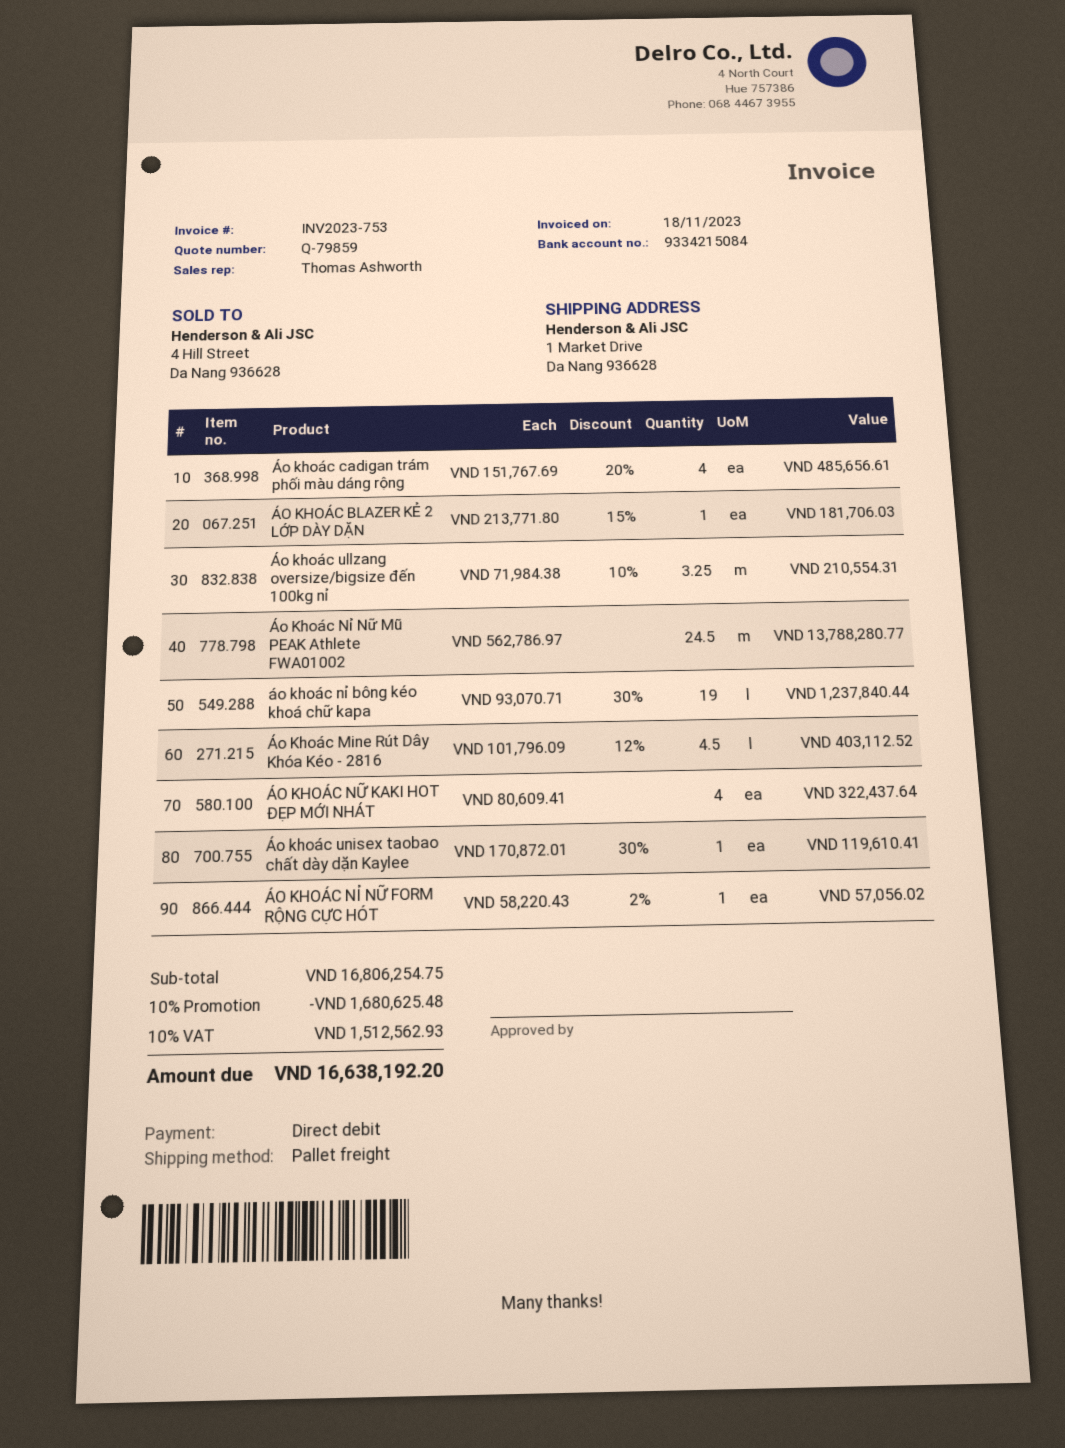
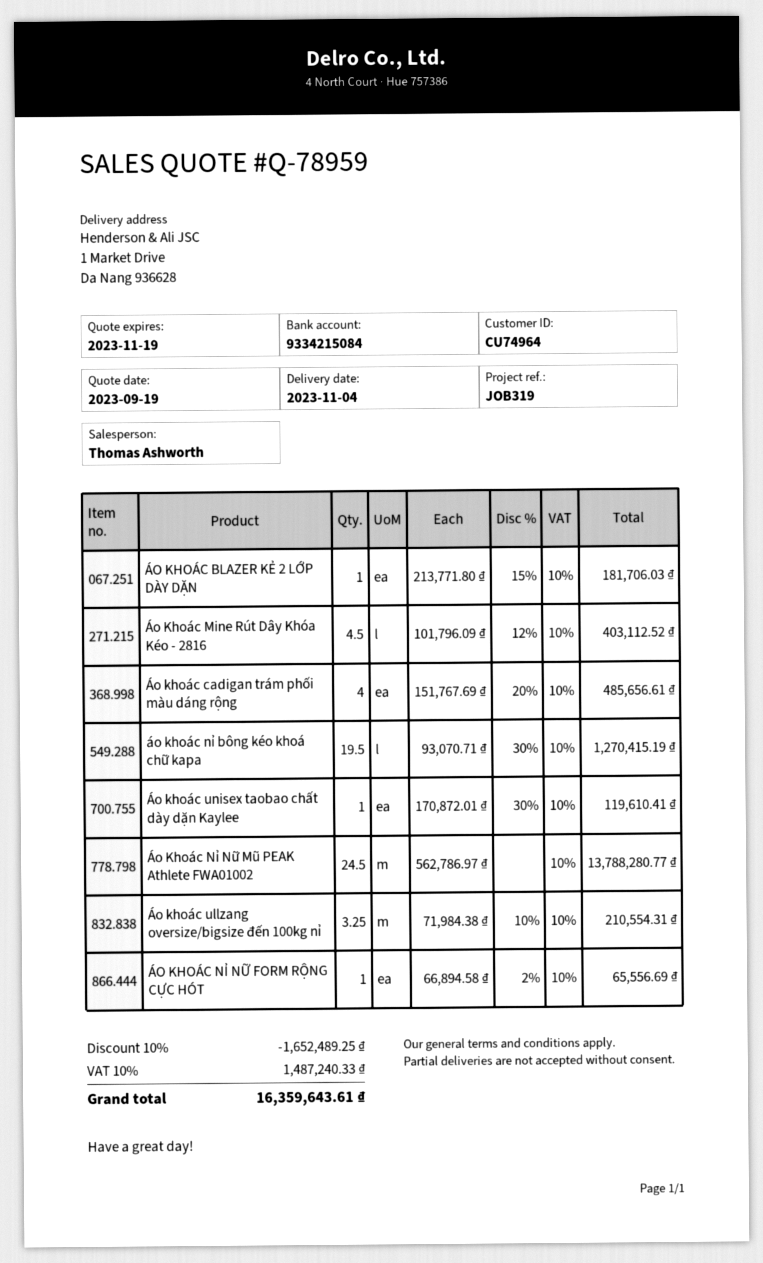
quote number: Q-79859 -> Q-78959
áo khoác nỉ bông kéo khoá chữ kapa: 19 x 93070.71 - 30% = 1237840.44 -> 19.5 x 93070.71 - 30% = 1270415.19
ÁO KHOÁC NỮ KAKI HOT ĐẸP MỚI NHÁT: 4 x 80609.41 = 322437.64 -> none
ÁO KHOÁC NỈ NỮ FORM RỘNG CỰC HÓT: 1 x 58220.43 - 2% = 57056.02 -> 1 x 66894.58 - 2% = 65556.69
discount: 10% = 1680625.48 -> 10% = 1652489.25
tax: 10% = 1512562.93 -> 10% = 1487240.33
total: 16638192.20 -> 16359643.61

